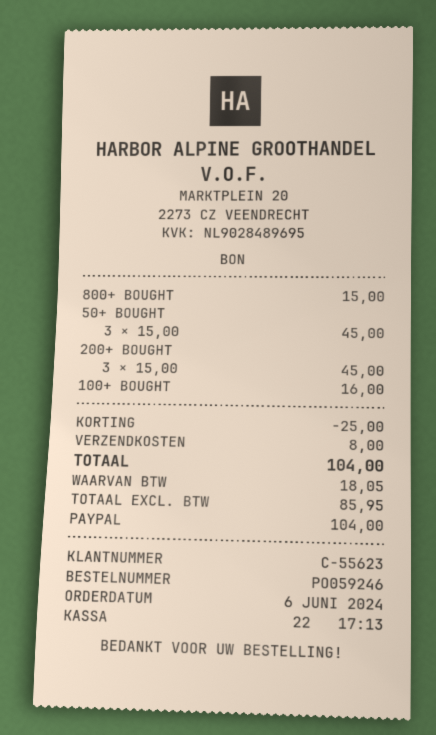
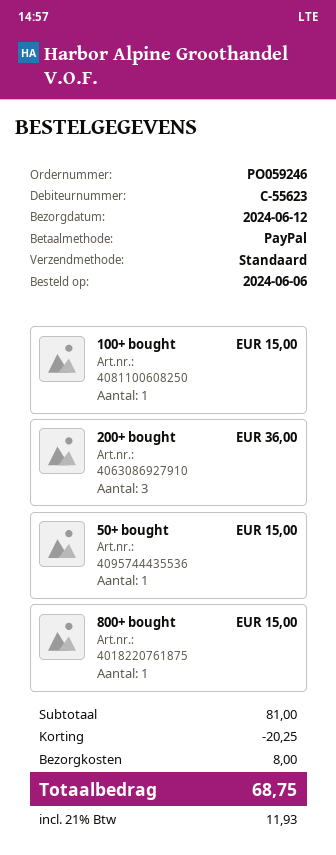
50+ BOUGHT: 3 for 45.00 -> 1 for 15.00
200+ BOUGHT: 3 for 45.00 -> 3 for 36.00
100+ BOUGHT: 1 for 16.00 -> 1 for 15.00
discount: 25.00 -> 20.25
tax: 18.05 -> 11.93
total: 104.00 -> 68.75

